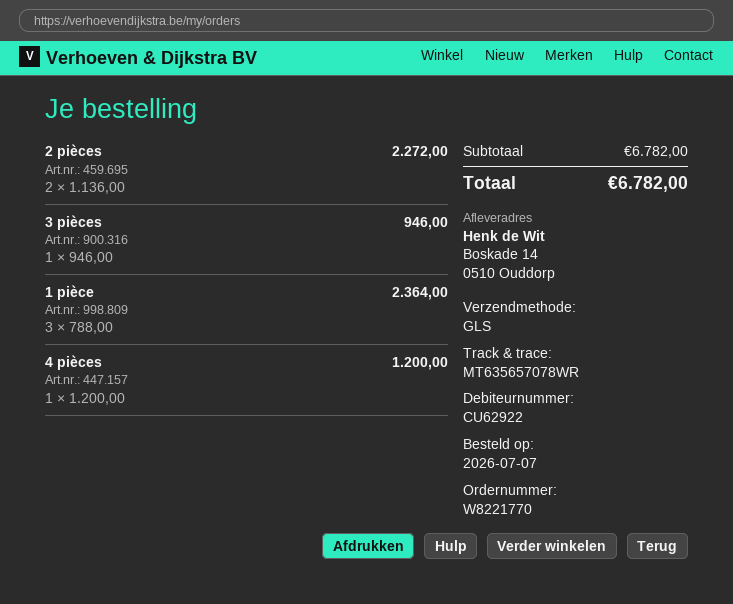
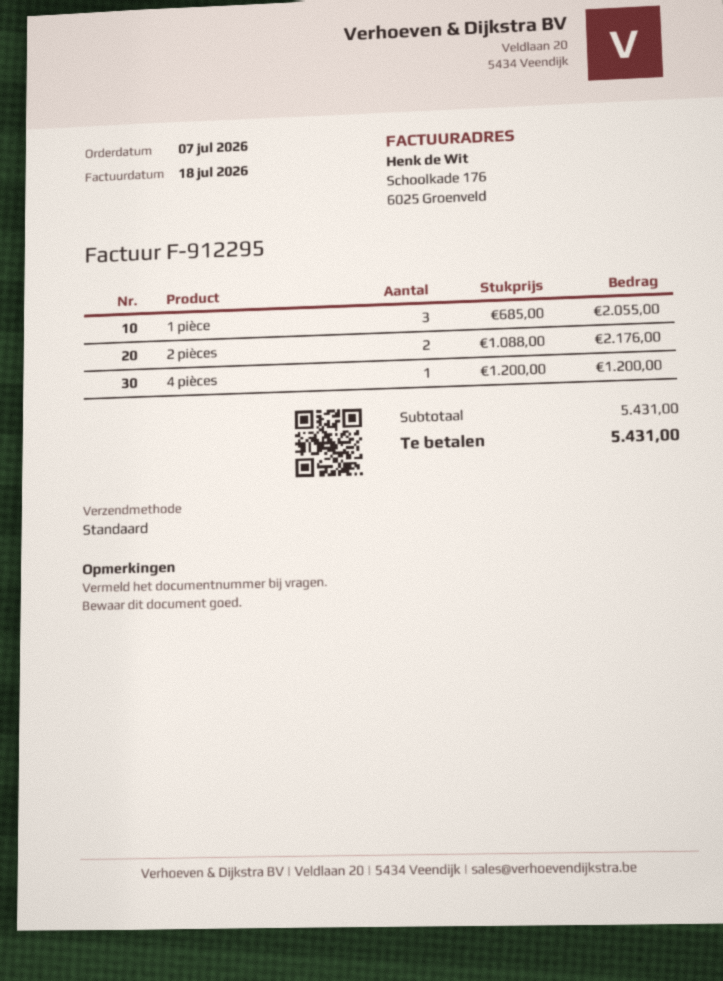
shipping method: GLS -> standard
2 pièces: 2 x 1136.00 = 2272.00 -> 2 x 1088.00 = 2176.00
3 pièces: 1 x 946.00 = 946.00 -> none
1 pièce: 3 x 788.00 = 2364.00 -> 3 x 685.00 = 2055.00
subtotal: 6782.00 -> 5431.00
total: 6782.00 -> 5431.00

